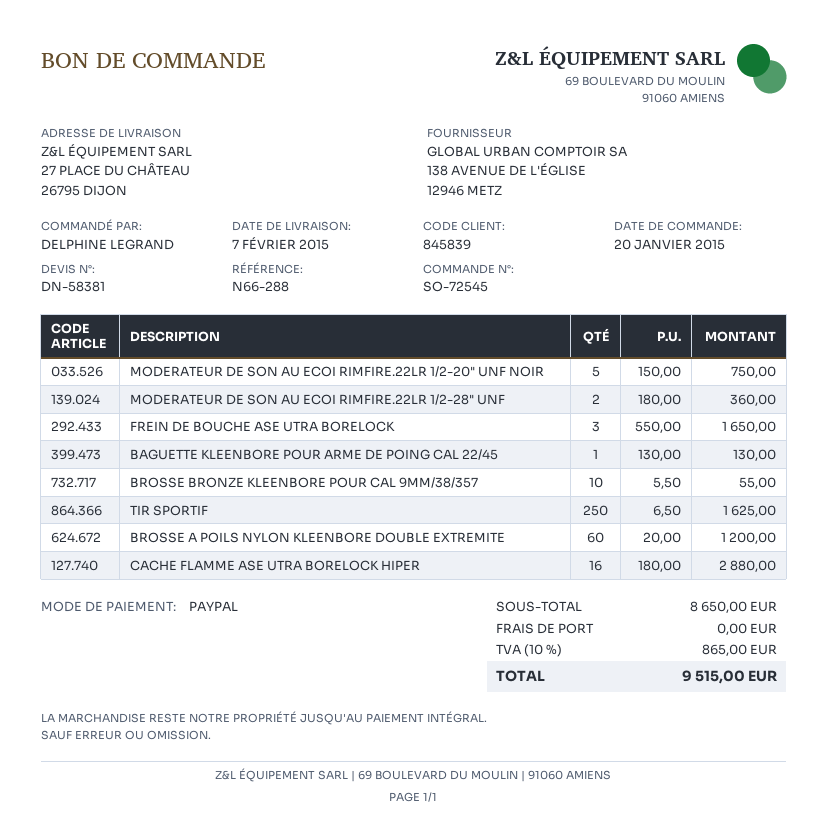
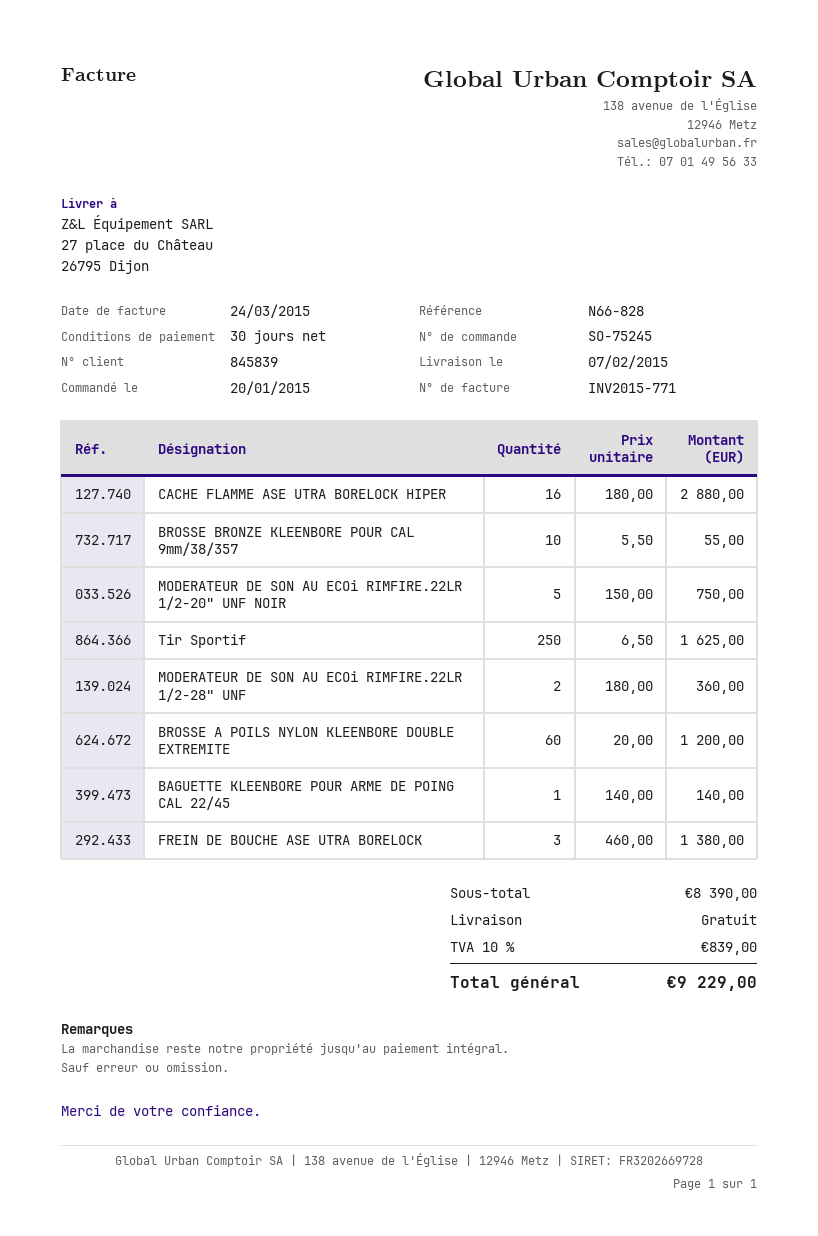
order number: SO-72545 -> SO-75245
reference: N66-288 -> N66-828
FREIN DE BOUCHE ASE UTRA BORELOCK: 3 x 550.00 = 1650.00 -> 3 x 460.00 = 1380.00
BAGUETTE KLEENBORE POUR ARME DE POING CAL 22/45: 1 x 130.00 = 130.00 -> 1 x 140.00 = 140.00
subtotal: 8650.00 -> 8390.00
tax: 10% = 865.00 -> 10% = 839.00
total: 9515.00 -> 9229.00

